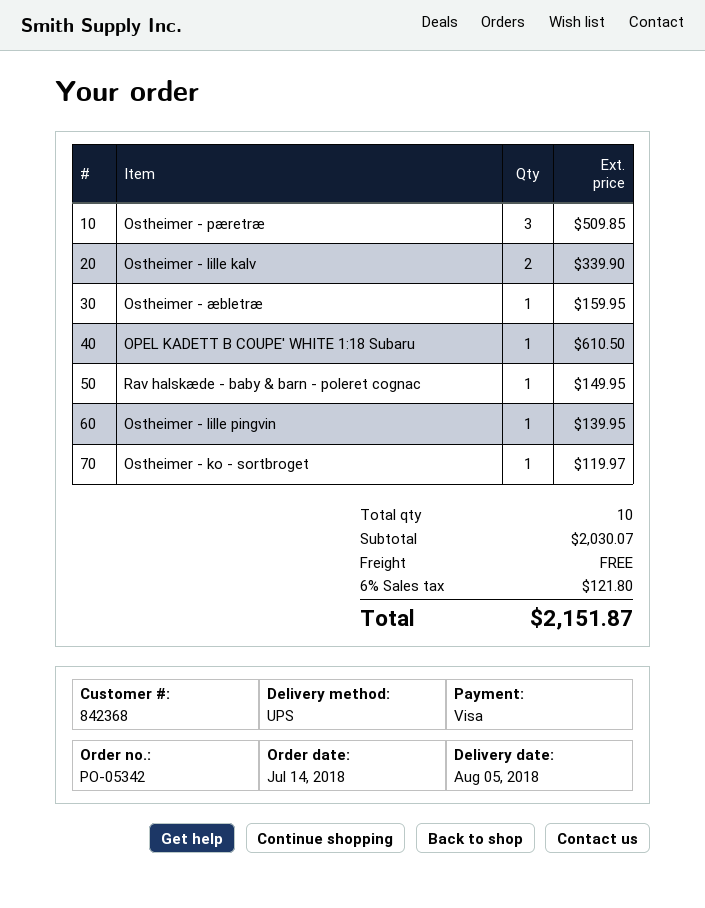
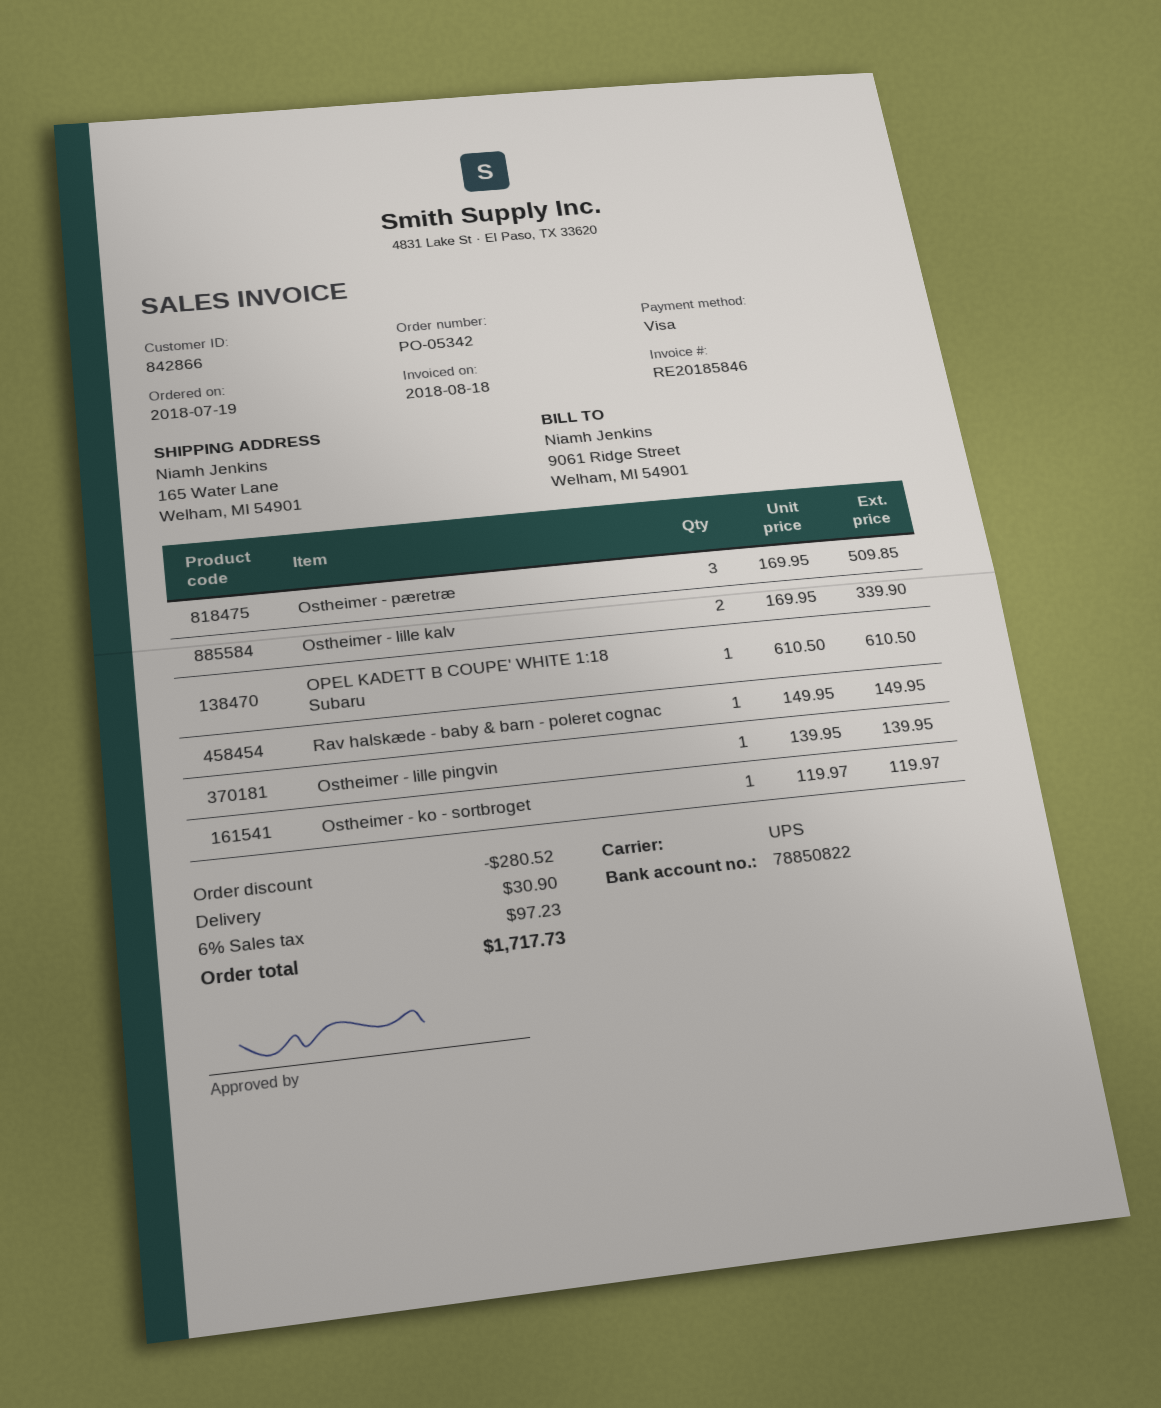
order date: 2018-07-14 -> 2018-07-19
customer number: 842368 -> 842866
Ostheimer - æbletræ: 1 for 159.95 -> none
discount: none -> 280.52
shipping: 0.00 -> 30.90
tax: 6% = 121.80 -> 6% = 97.23
total: 2151.87 -> 1717.73

